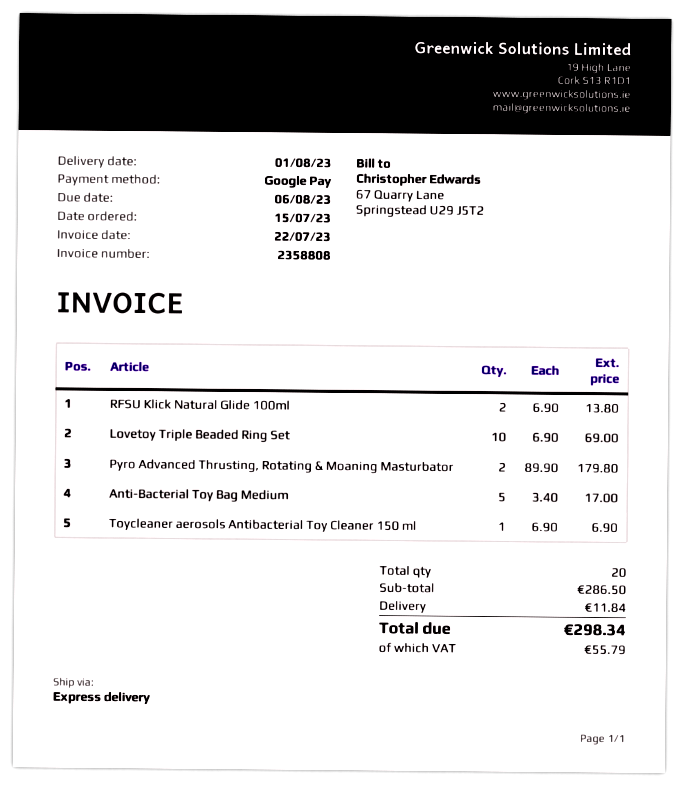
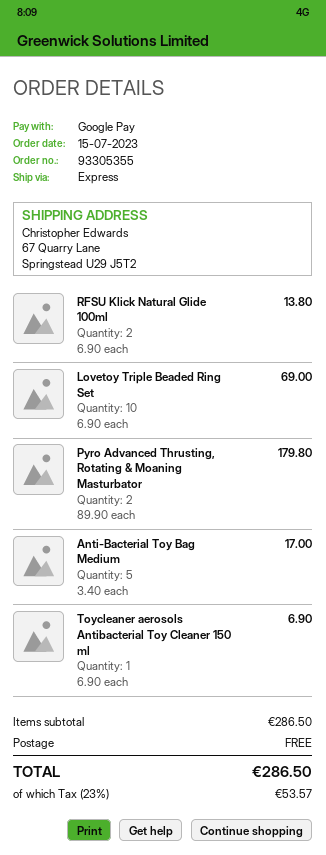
shipping: 11.84 -> 0.00
tax: 55.79 -> 53.57
total: 298.34 -> 286.50

